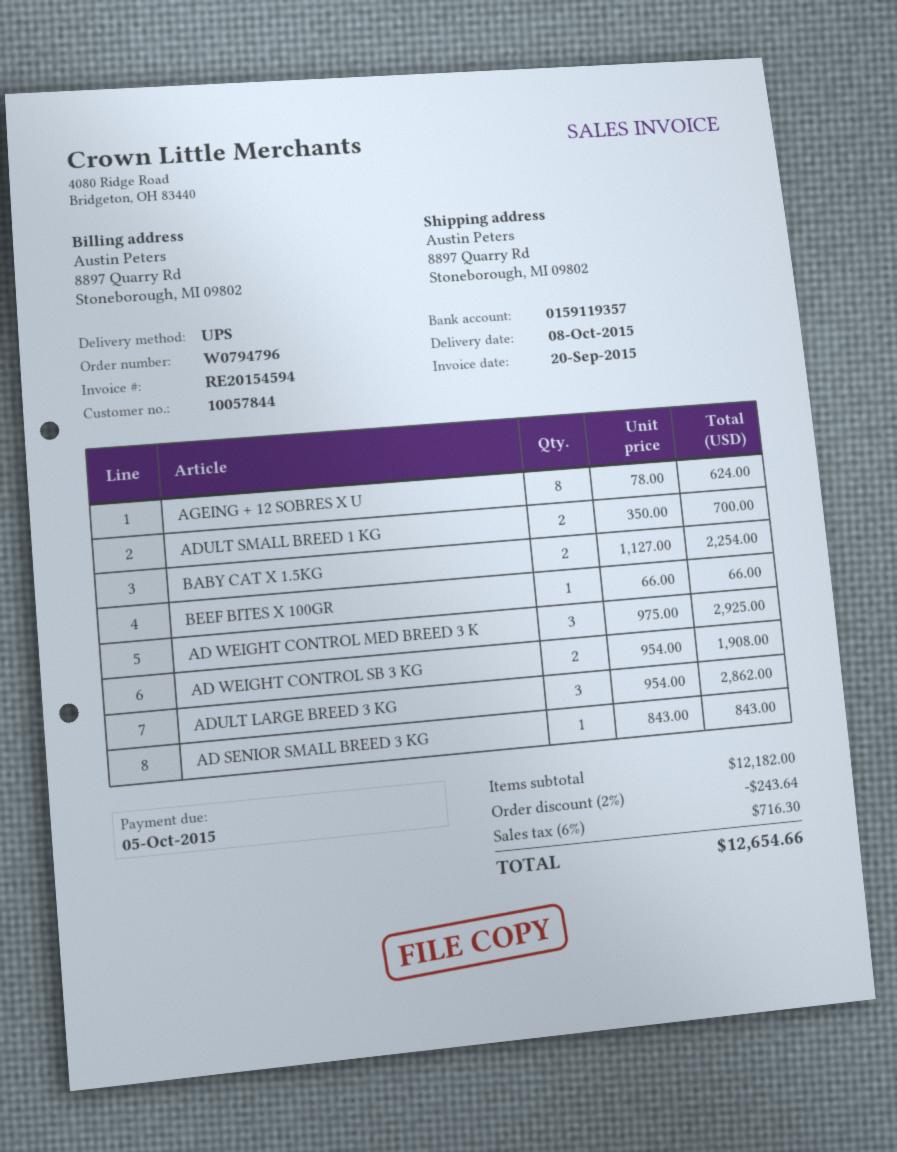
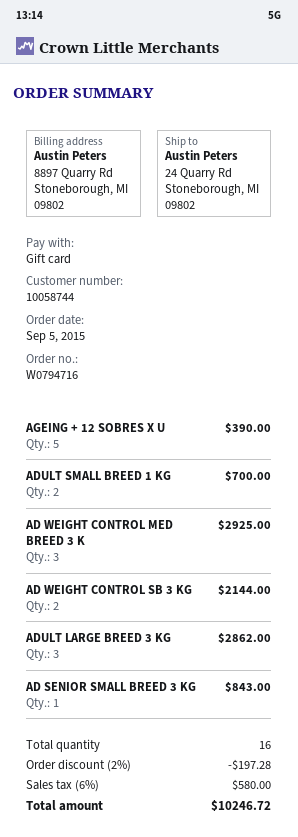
order number: W0794796 -> W0794716
customer number: 10057844 -> 10058744
ship to: 8897 Quarry Rd, Stoneborough, MI 09802 -> 24 Quarry Rd, Stoneborough, MI 09802
AGEING + 12 SOBRES X U: 8 for 624.00 -> 5 for 390.00
BABY CAT X 1.5KG: 2 for 2254.00 -> none
BEEF BITES X 100GR: 1 for 66.00 -> none
AD WEIGHT CONTROL SB 3 KG: 2 for 1908.00 -> 2 for 2144.00
discount: 2% = 243.64 -> 2% = 197.28
tax: 6% = 716.30 -> 6% = 580.00
total: 12654.66 -> 10246.72

